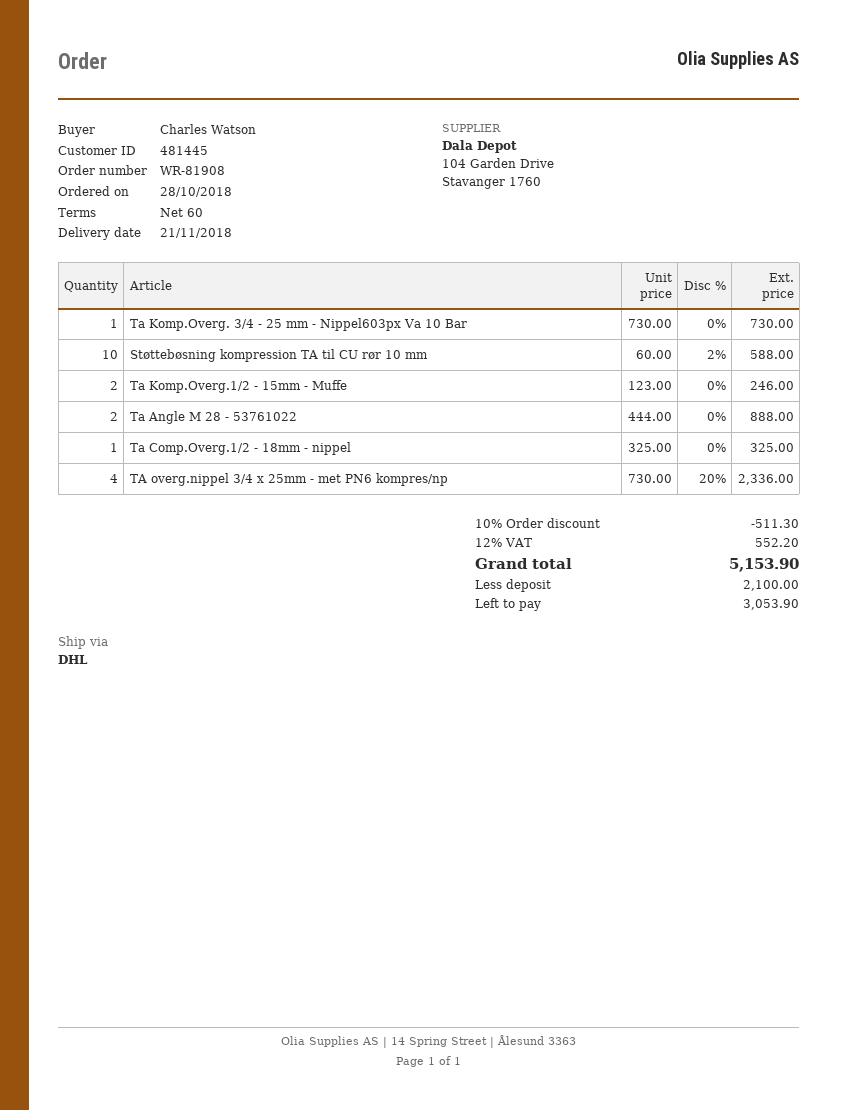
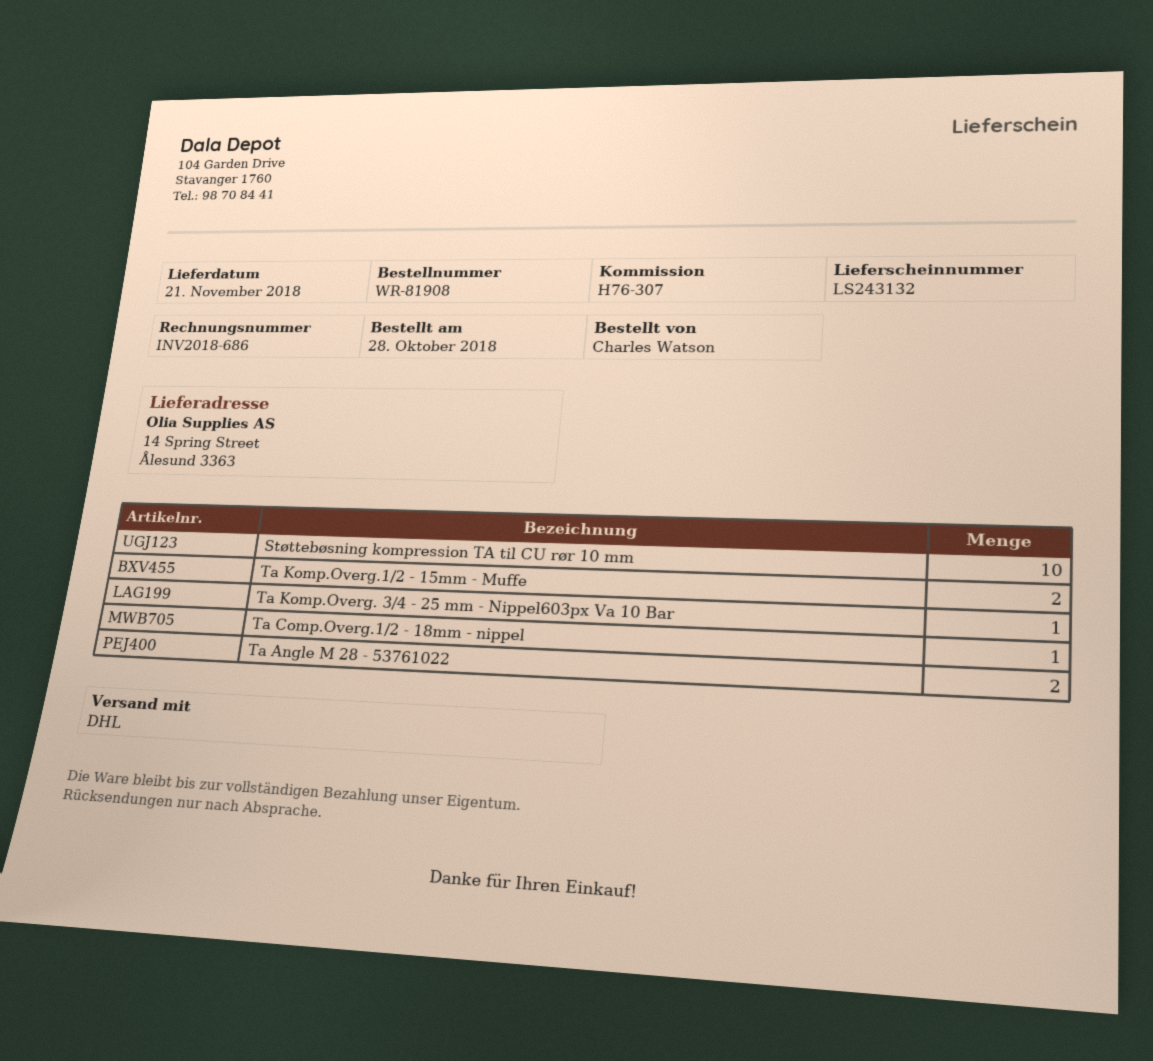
TA overg.nippel 3/4 x 25mm - met PN6 kompres/np: 4 -> none

